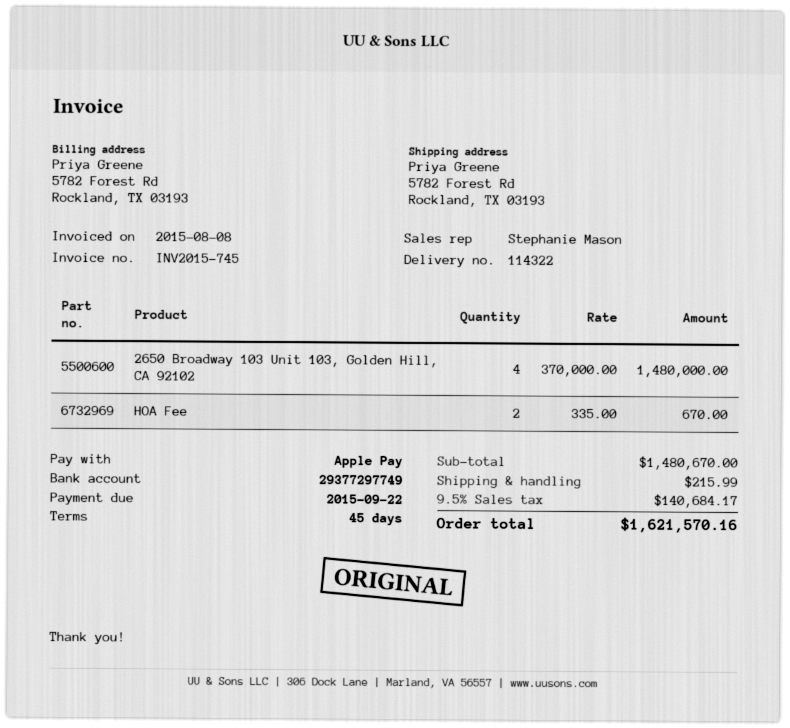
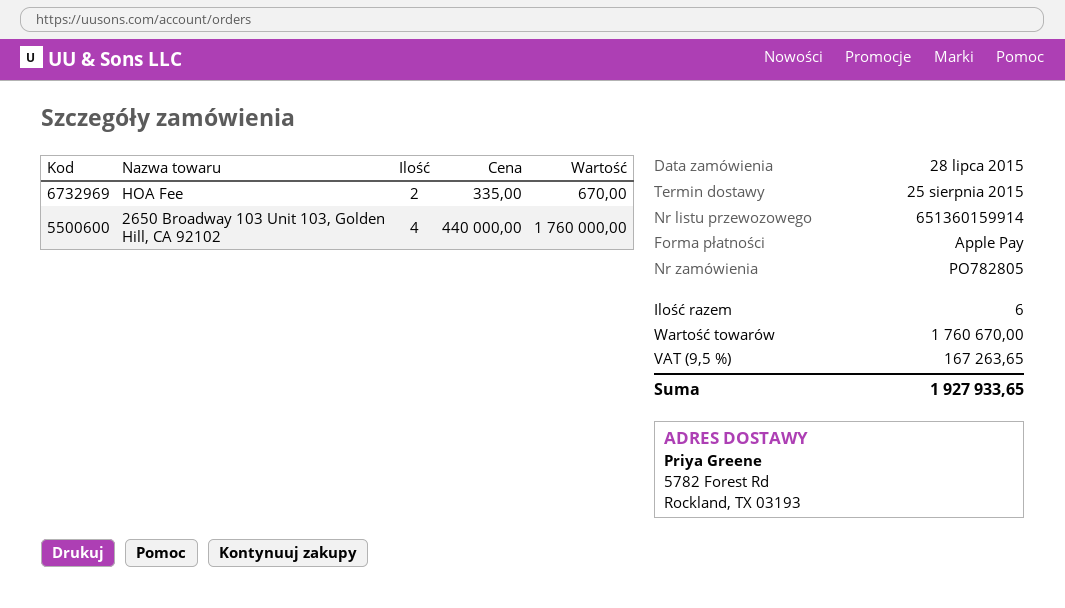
2650 Broadway 103 Unit 103, Golden Hill, CA 92102: 4 x 370000.00 = 1480000.00 -> 4 x 440000.00 = 1760000.00
subtotal: 1480670.00 -> 1760670.00
shipping: 215.99 -> none
tax: 9.5% = 140684.17 -> 9.5% = 167263.65
total: 1621570.16 -> 1927933.65

